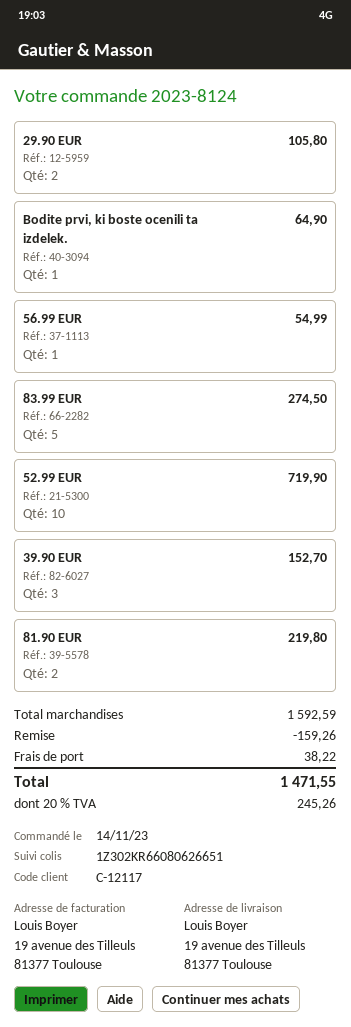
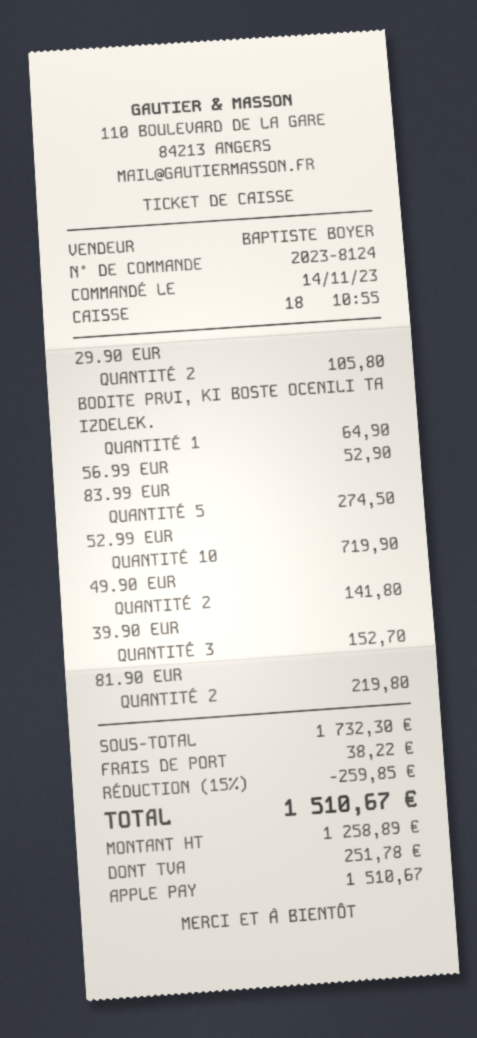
56.99 EUR: 1 for 54.99 -> 1 for 52.90
49.90 EUR: none -> 2 for 141.80
subtotal: 1592.59 -> 1732.30
discount: 159.26 -> 259.85
tax: 245.26 -> 251.78
total: 1471.55 -> 1510.67

